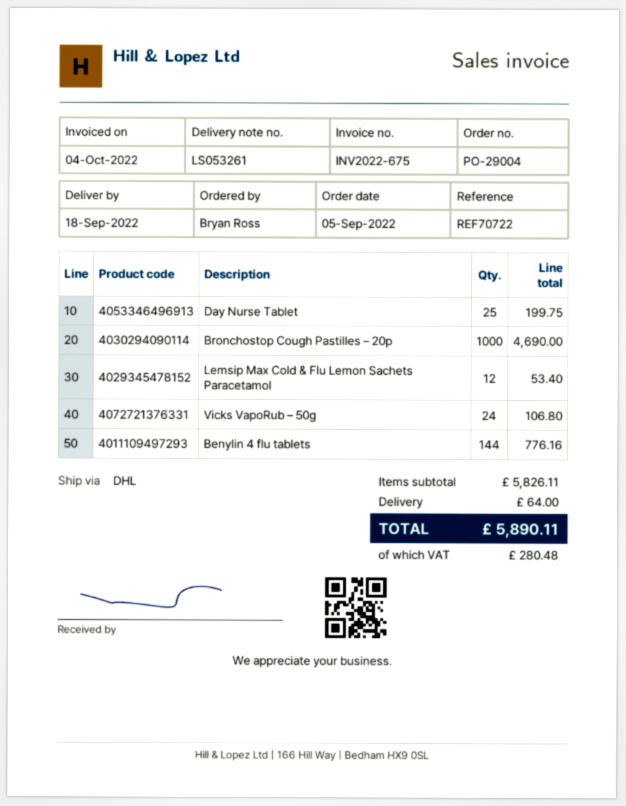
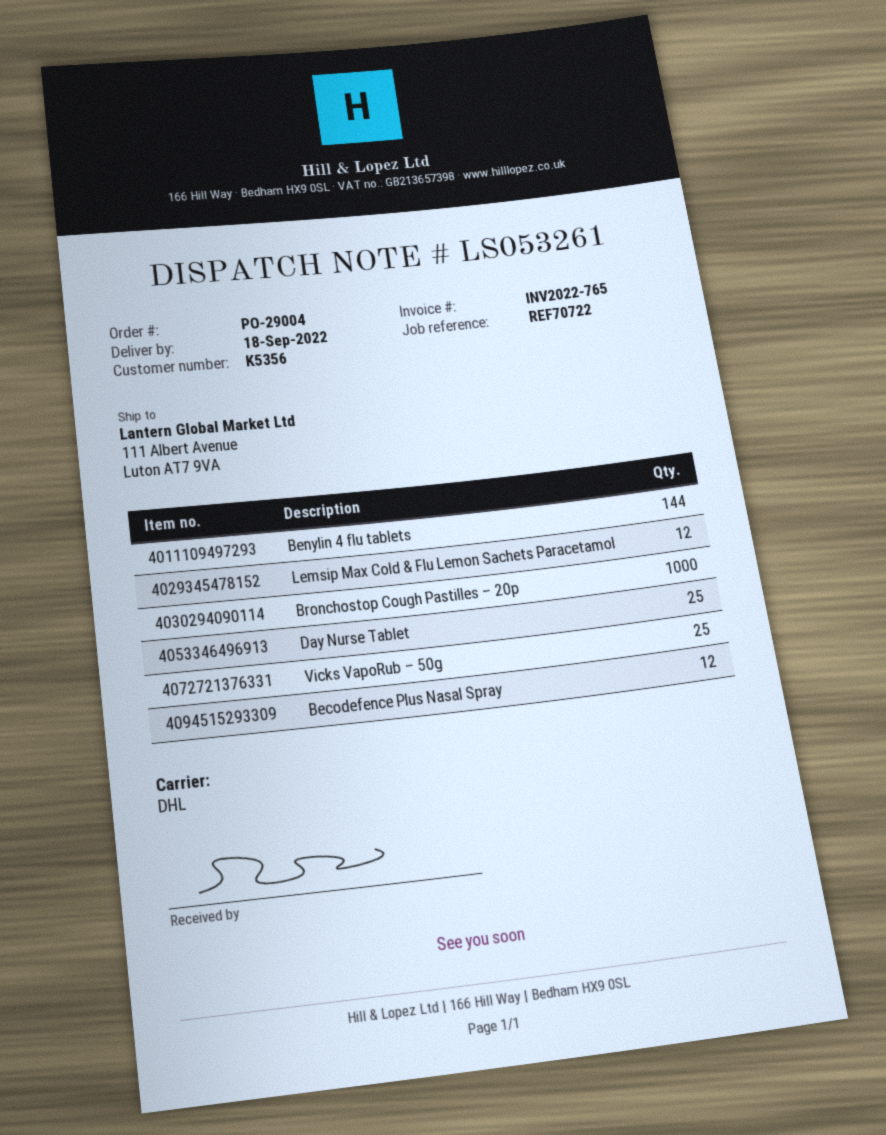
invoice number: INV2022-675 -> INV2022-765
Vicks VapoRub – 50g: 24 -> 25
Becodefence Plus Nasal Spray: none -> 12

